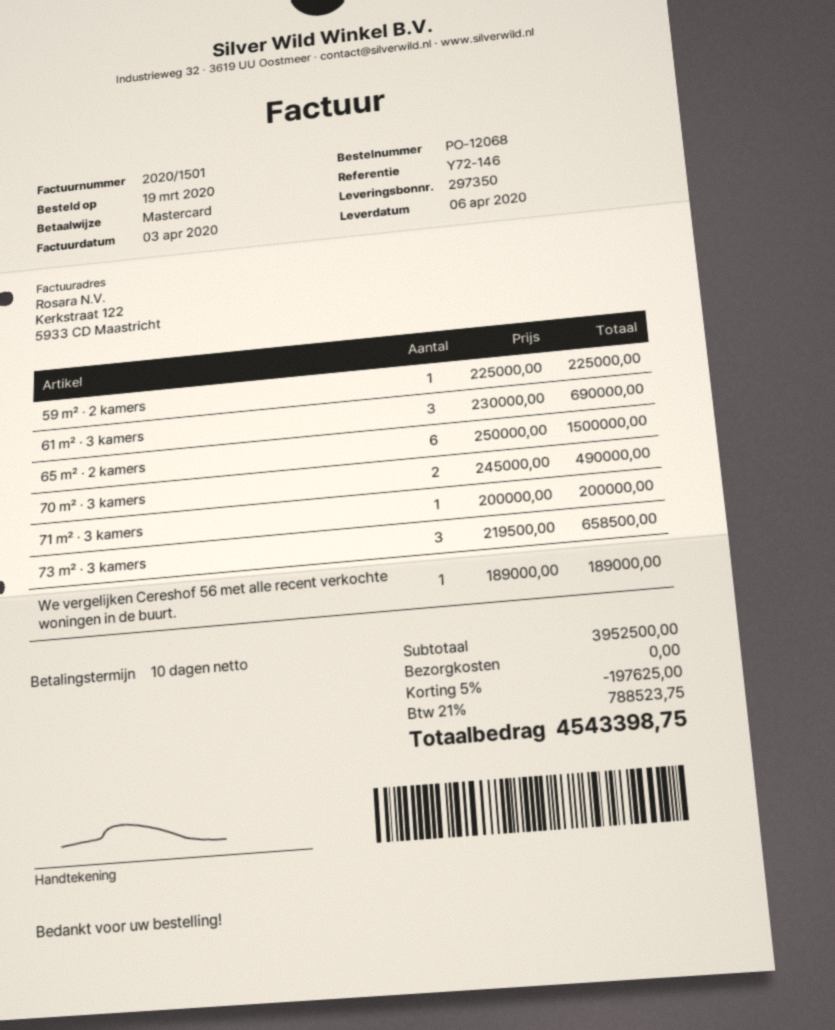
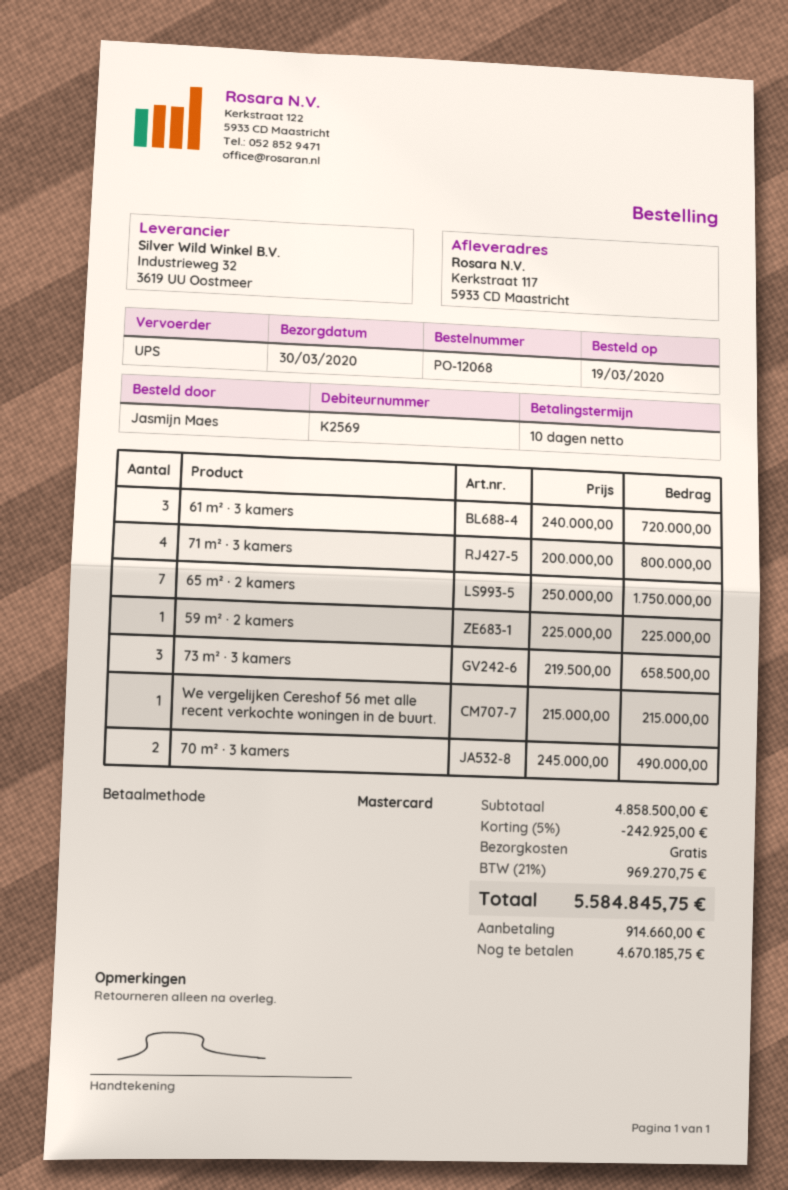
delivery date: 2020-04-06 -> 2020-03-30
61 m² · 3 kamers: 3 x 230000.00 = 690000.00 -> 3 x 240000.00 = 720000.00
65 m² · 2 kamers: 6 x 250000.00 = 1500000.00 -> 7 x 250000.00 = 1750000.00
71 m² · 3 kamers: 1 x 200000.00 = 200000.00 -> 4 x 200000.00 = 800000.00
We vergelijken Cereshof 56 met alle recent verkochte woningen in de buurt.: 1 x 189000.00 = 189000.00 -> 1 x 215000.00 = 215000.00
subtotal: 3952500.00 -> 4858500.00
discount: 5% = 197625.00 -> 5% = 242925.00
tax: 21% = 788523.75 -> 21% = 969270.75
total: 4543398.75 -> 5584845.75

